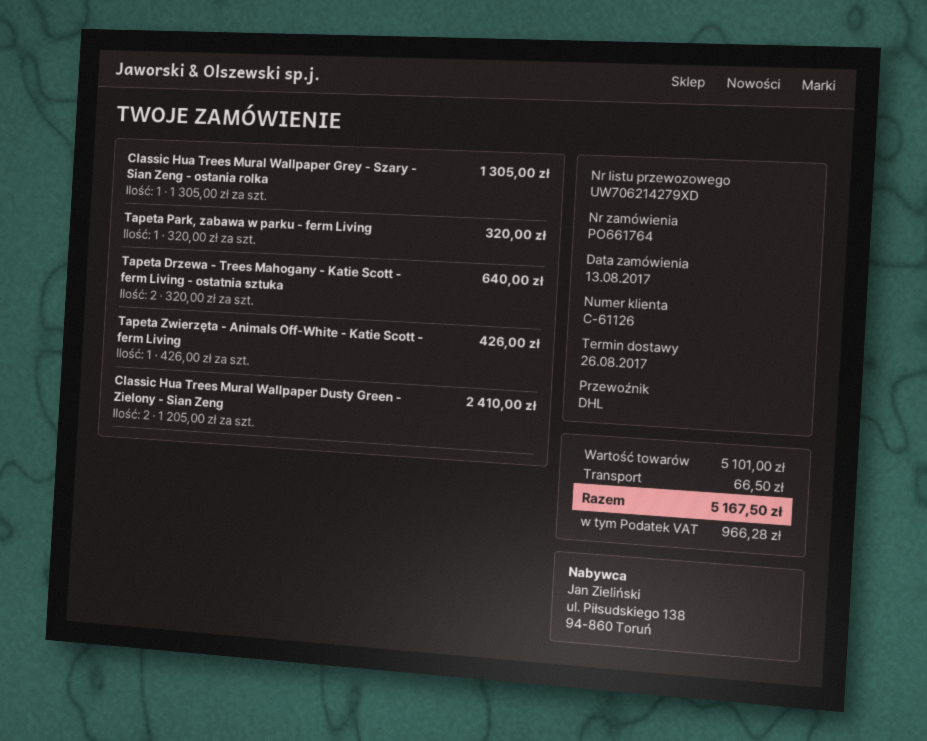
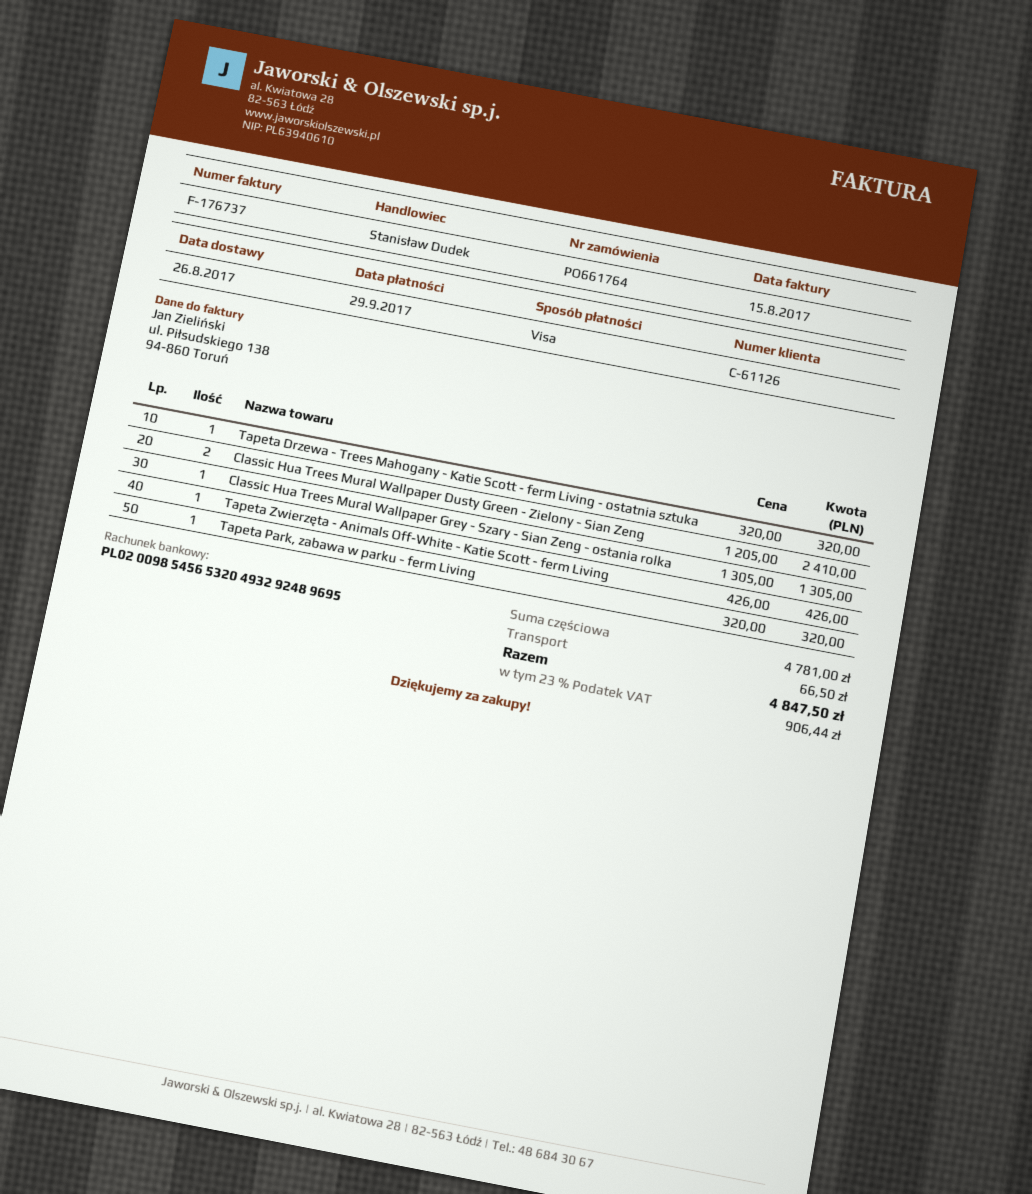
Tapeta Drzewa - Trees Mahogany - Katie Scott - ferm Living - ostatnia sztuka: 2 x 320.00 = 640.00 -> 1 x 320.00 = 320.00
subtotal: 5101.00 -> 4781.00
tax: 966.28 -> 906.44
total: 5167.50 -> 4847.50

